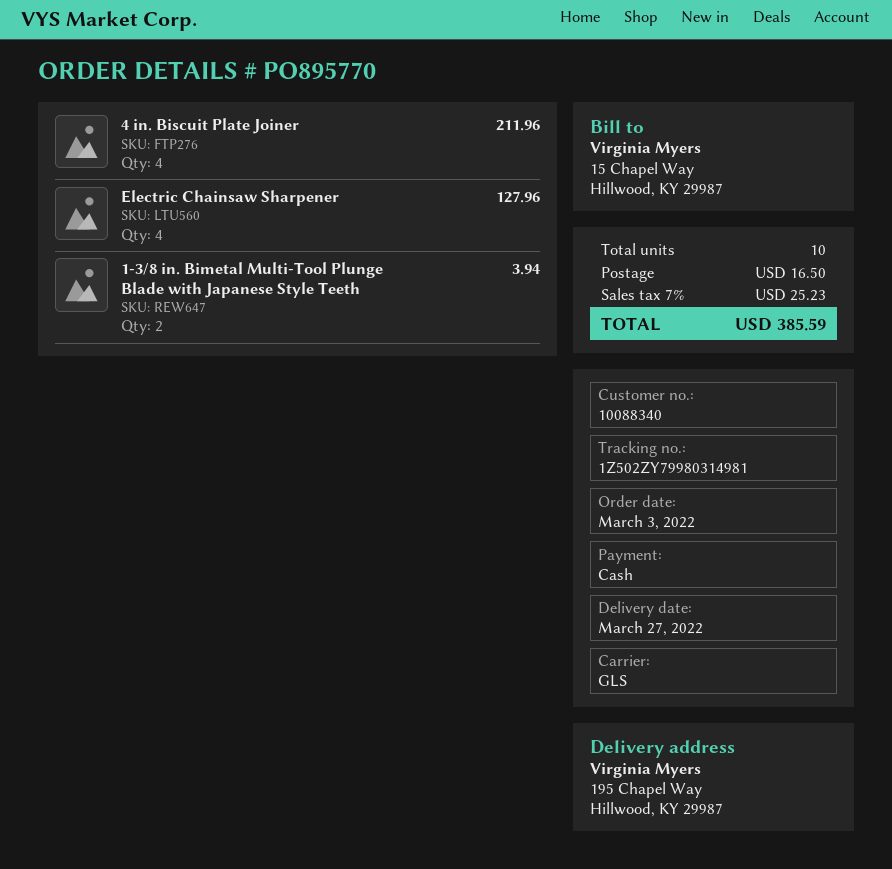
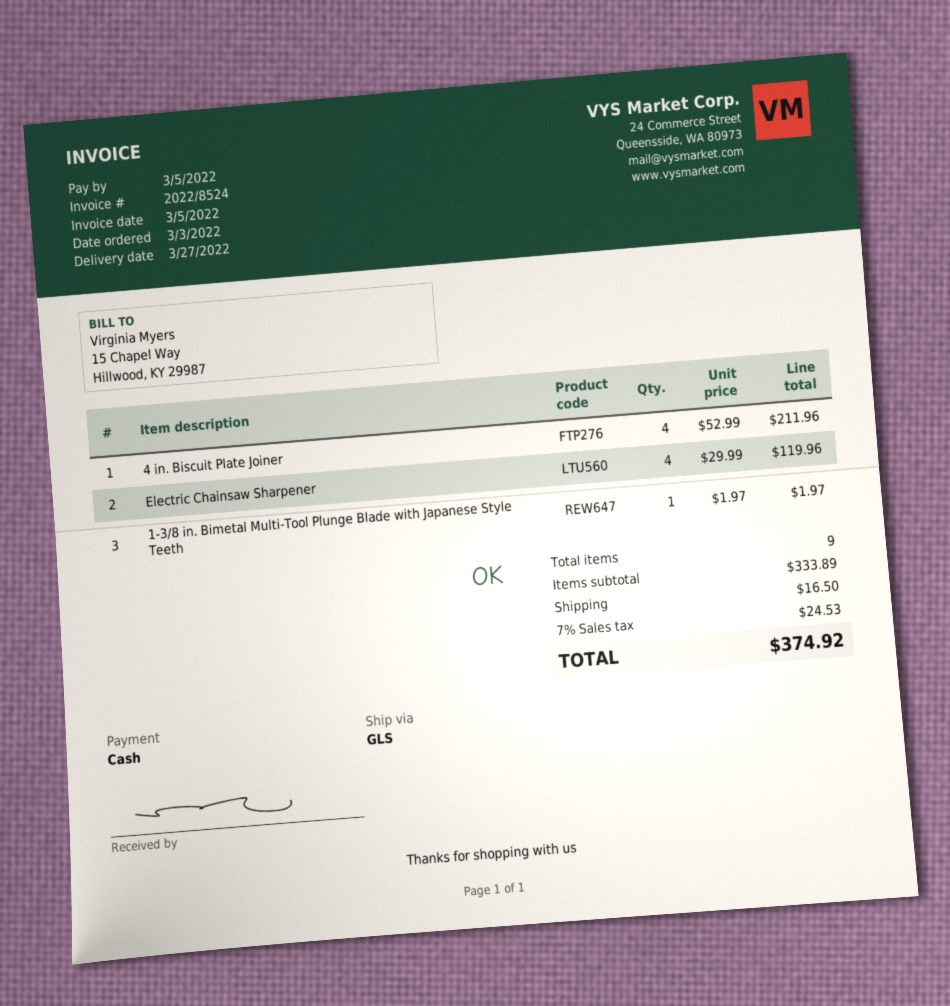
Electric Chainsaw Sharpener: 4 for 127.96 -> 4 for 119.96
1-3/8 in. Bimetal Multi-Tool Plunge Blade with Japanese Style Teeth: 2 for 3.94 -> 1 for 1.97
total quantity: 10 -> 9
tax: 7% = 25.23 -> 7% = 24.53
total: 385.59 -> 374.92

